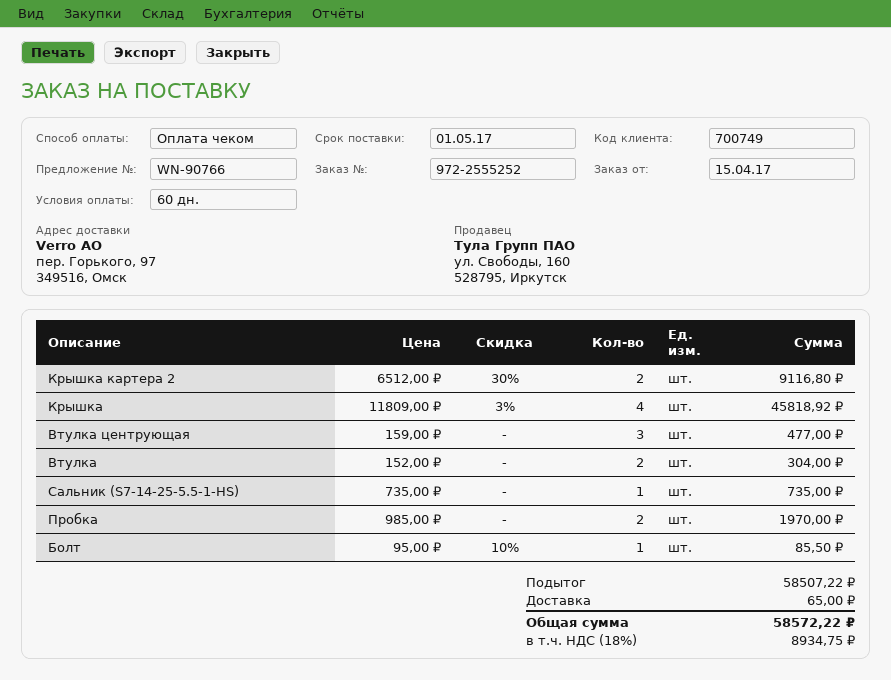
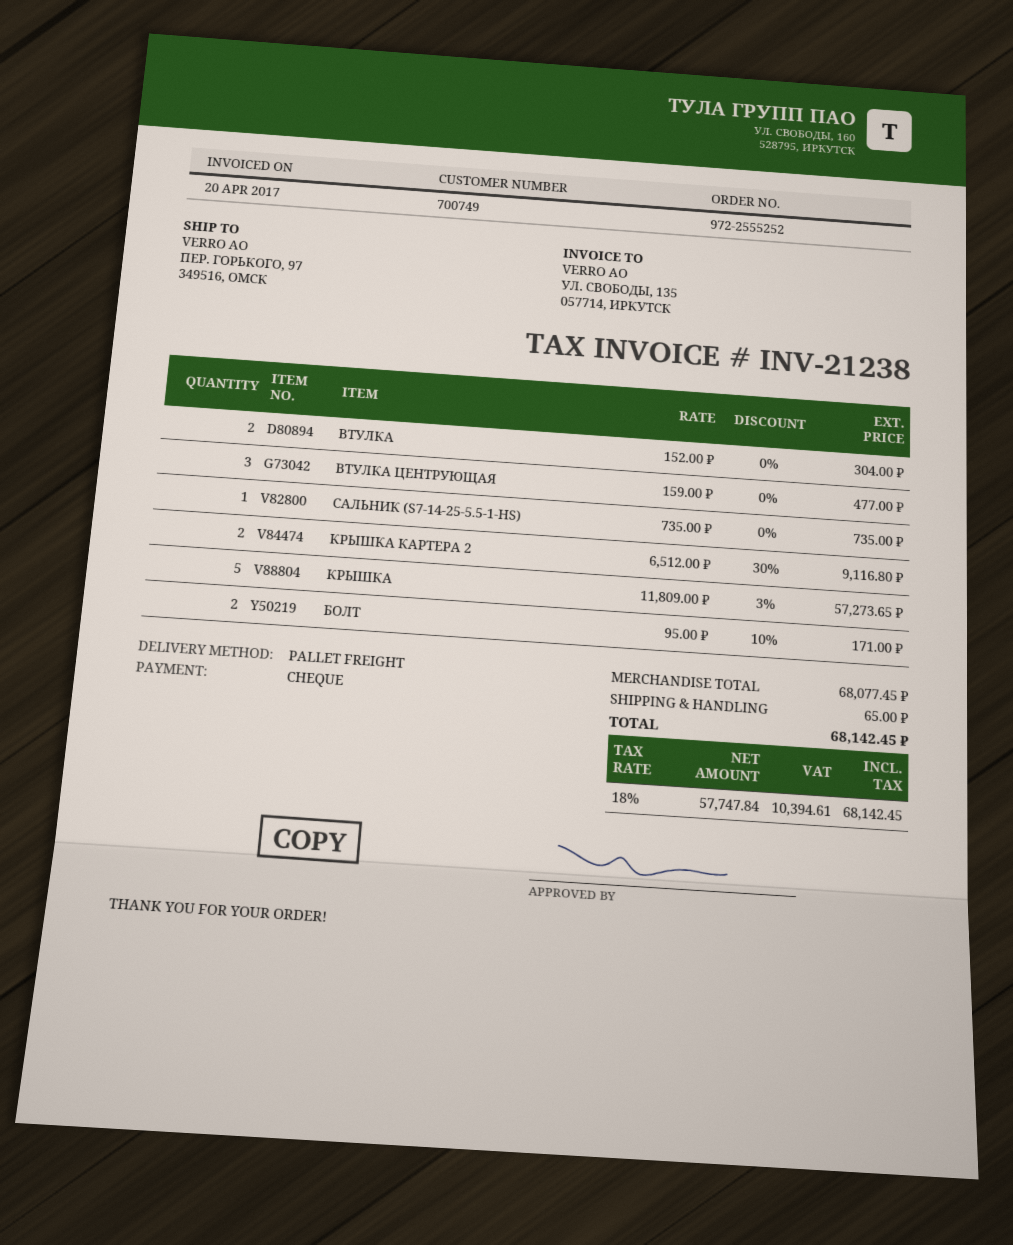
Крышка: 4 x 11809.00 - 3% = 45818.92 -> 5 x 11809.00 - 3% = 57273.65
Пробка: 2 x 985.00 = 1970.00 -> none
Болт: 1 x 95.00 - 10% = 85.50 -> 2 x 95.00 - 10% = 171.00
subtotal: 58507.22 -> 68077.45
tax: 18% = 8934.75 -> 18% = 10394.61
total: 58572.22 -> 68142.45

